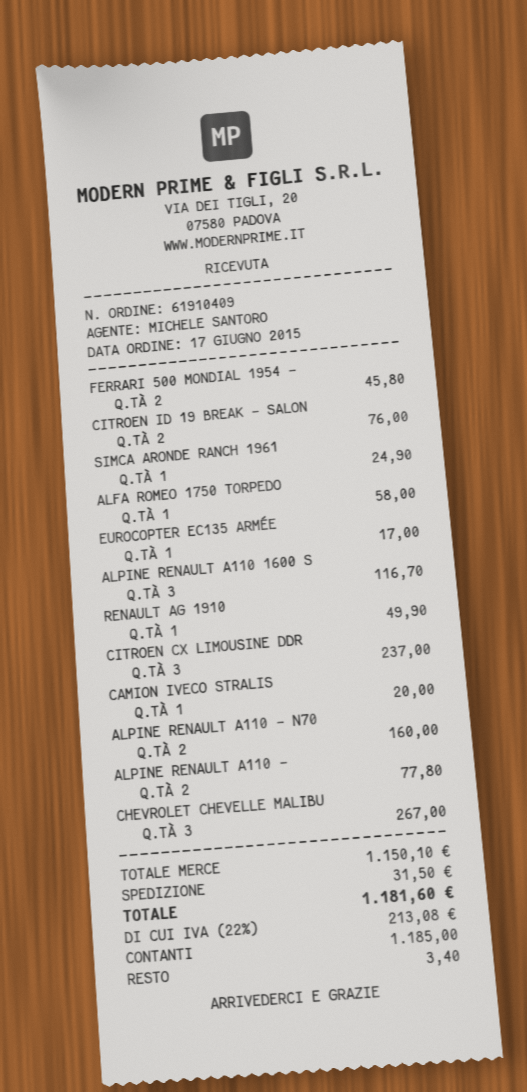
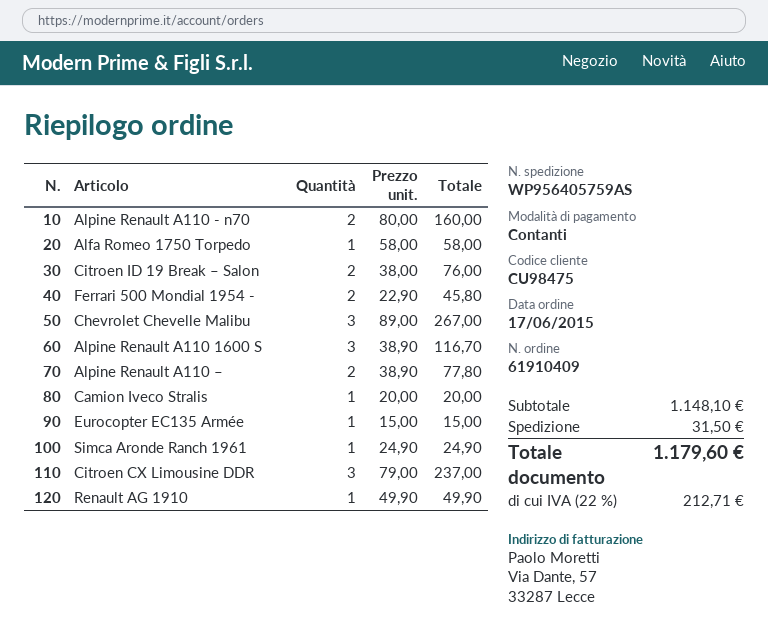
EUROCOPTER EC135 ARMÉE: 1 for 17.00 -> 1 for 15.00
subtotal: 1150.10 -> 1148.10
tax: 22% = 213.08 -> 22% = 212.71
total: 1181.60 -> 1179.60

